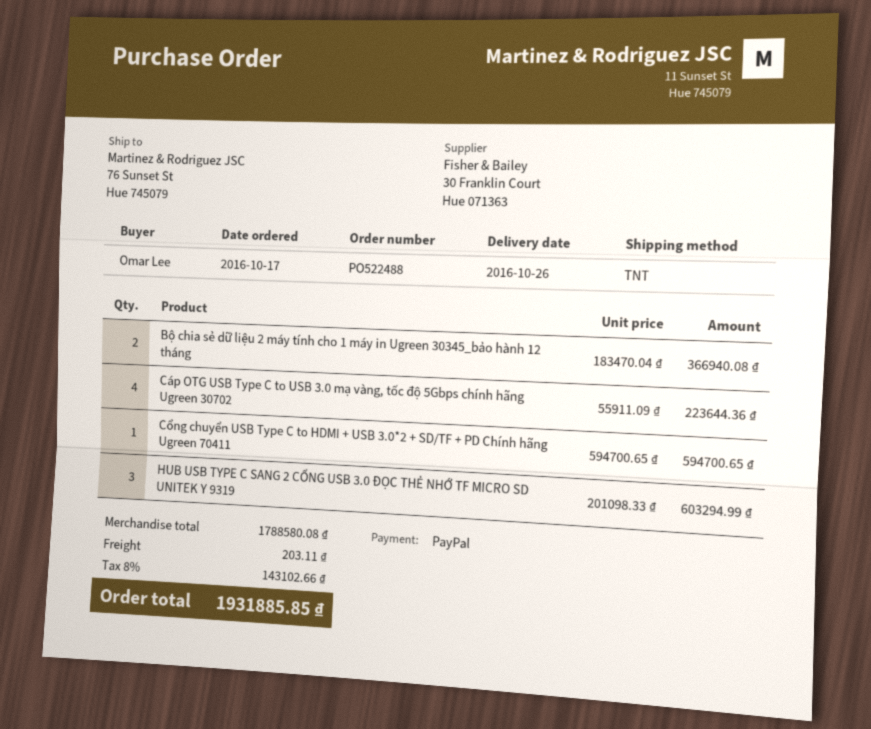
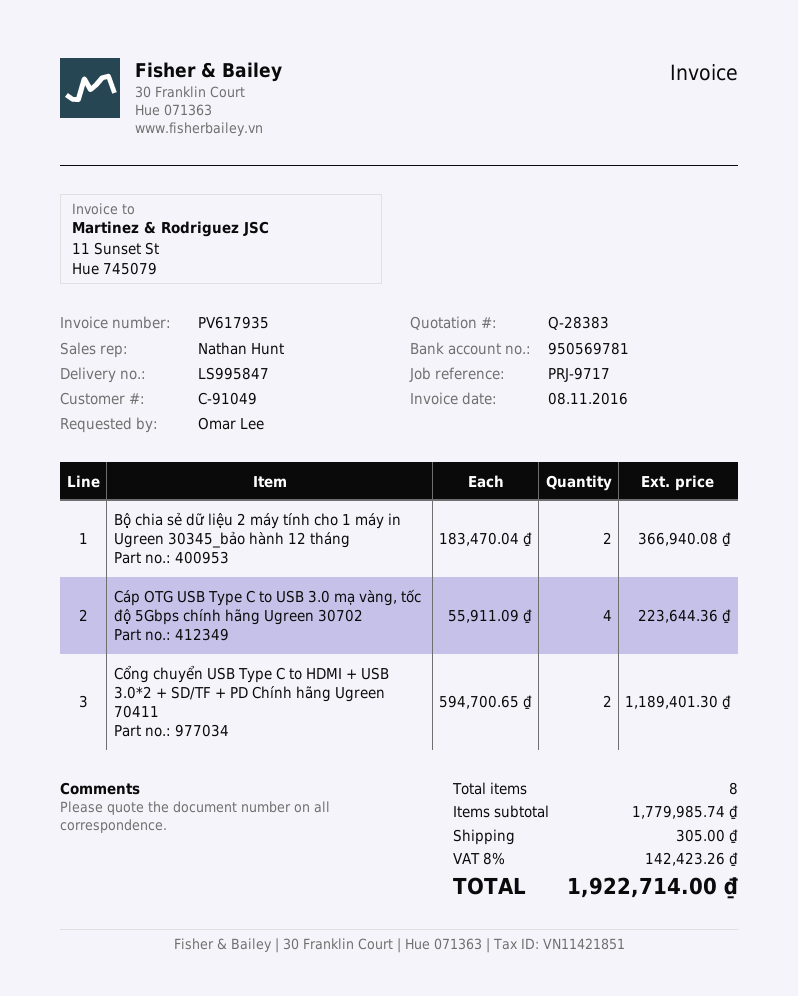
Cổng chuyển USB Type C to HDMI + USB 3.0*2 + SD/TF + PD Chính hãng Ugreen 70411: 1 x 594700.65 = 594700.65 -> 2 x 594700.65 = 1189401.30
HUB USB TYPE C SANG 2 CỔNG USB 3.0 ĐỌC THẺ NHỚ TF MICRO SD UNITEK Y 9319: 3 x 201098.33 = 603294.99 -> none
subtotal: 1788580.08 -> 1779985.74
shipping: 203.11 -> 305.00
tax: 8% = 143102.66 -> 8% = 142423.26
total: 1931885.85 -> 1922714.00

